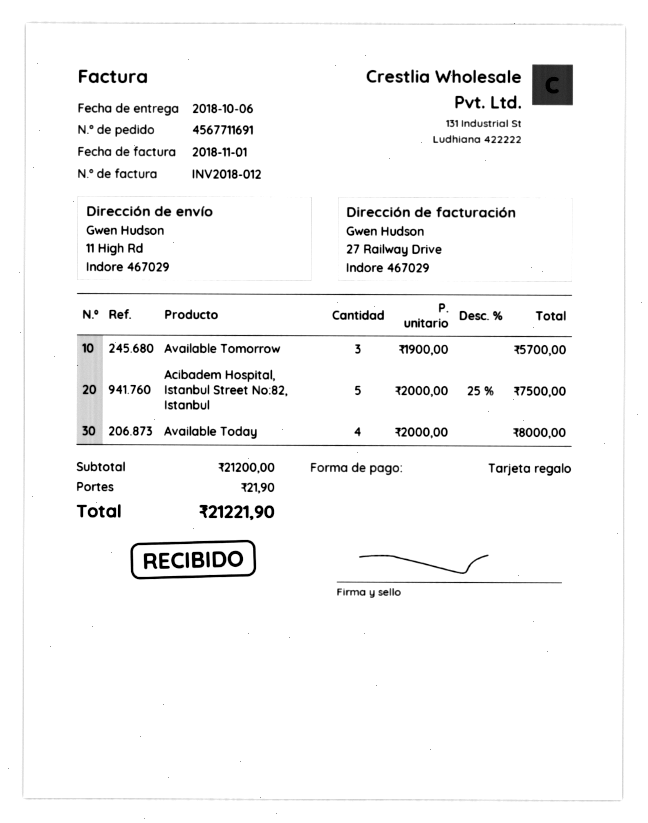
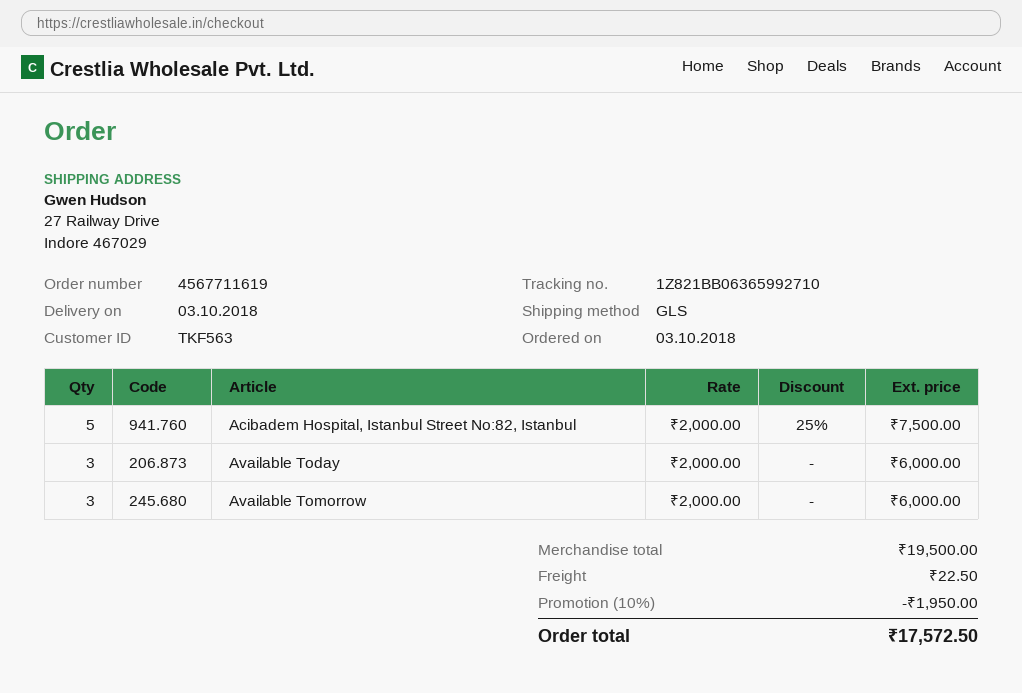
order number: 4567711691 -> 4567711619
delivery date: 2018-10-06 -> 2018-10-03
ship to: 11 High Rd, Indore 467029 -> 27 Railway Drive, Indore 467029
Available Tomorrow: 3 x 1900.00 = 5700.00 -> 3 x 2000.00 = 6000.00
Available Today: 4 x 2000.00 = 8000.00 -> 3 x 2000.00 = 6000.00
subtotal: 21200.00 -> 19500.00
discount: none -> 10% = 1950.00
shipping: 21.90 -> 22.50
total: 21221.90 -> 17572.50

